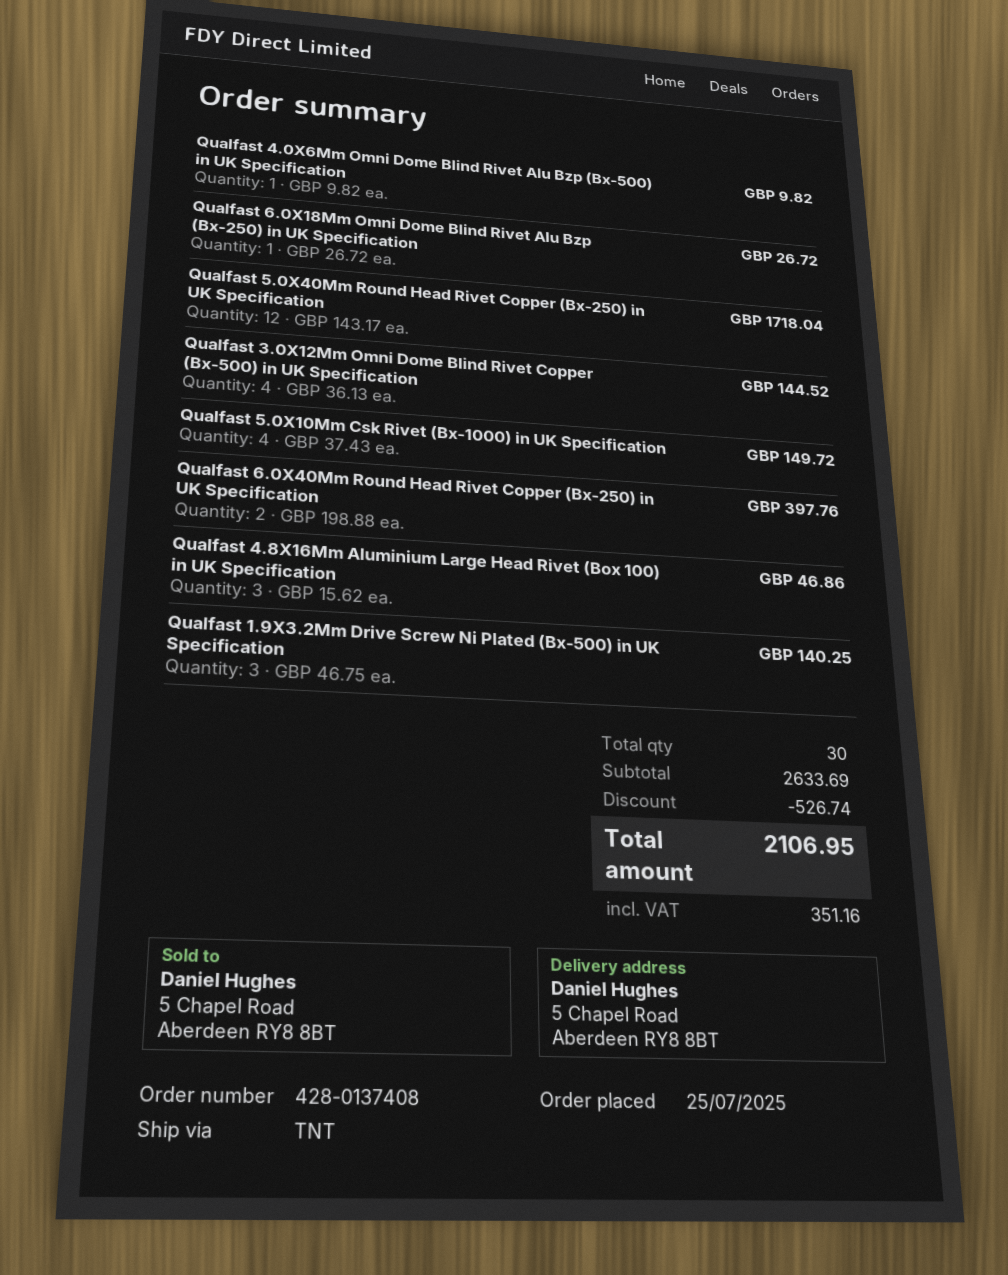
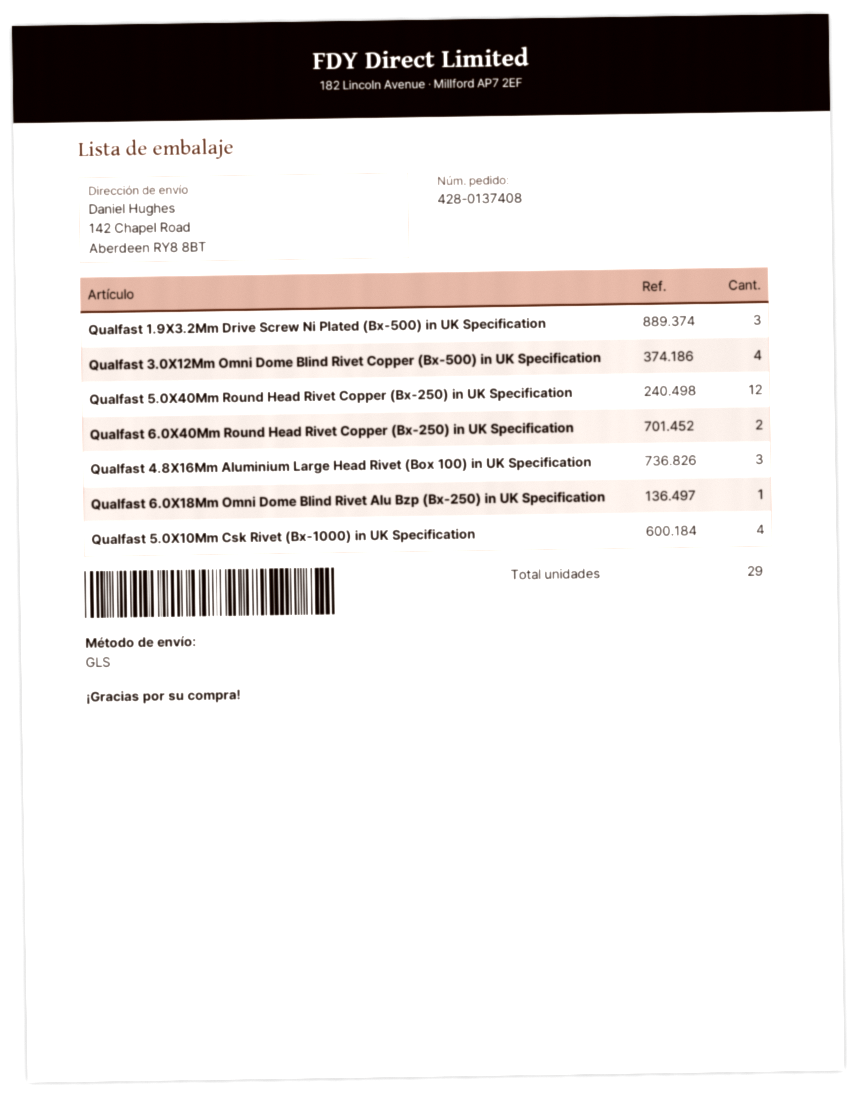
shipping method: TNT -> GLS
ship to: 5 Chapel Road, Aberdeen RY8 8BT -> 142 Chapel Road, Aberdeen RY8 8BT
Qualfast 4.0X6Mm Omni Dome Blind Rivet Alu Bzp (Bx-500) in UK Specification: 1 -> none
total quantity: 30 -> 29

